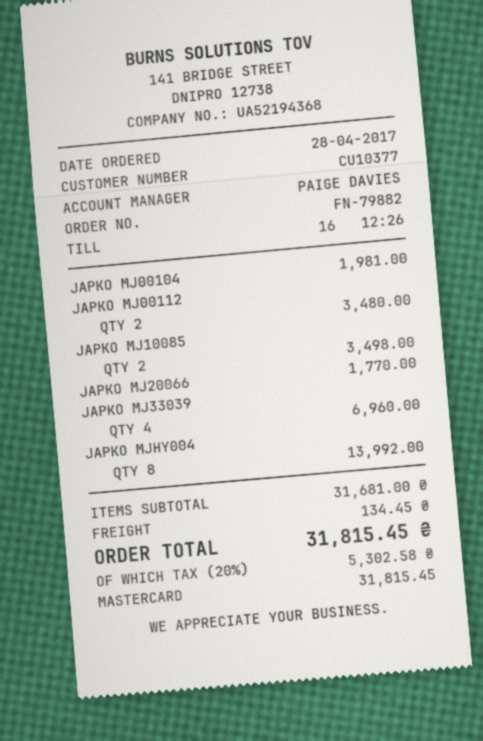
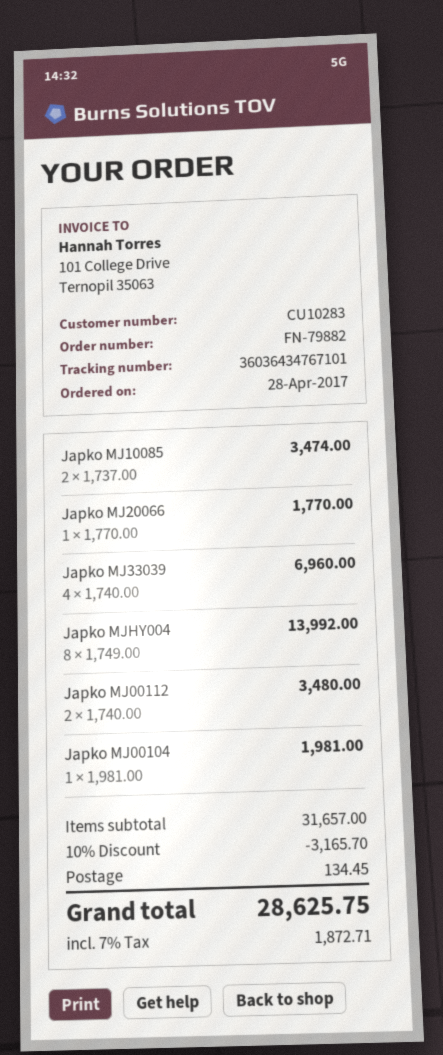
customer number: CU10377 -> CU10283
JAPKO MJ10085: 2 for 3498.00 -> 2 for 3474.00
subtotal: 31681.00 -> 31657.00
discount: none -> 10% = 3165.70
tax: 20% = 5302.58 -> 7% = 1872.71
total: 31815.45 -> 28625.75

